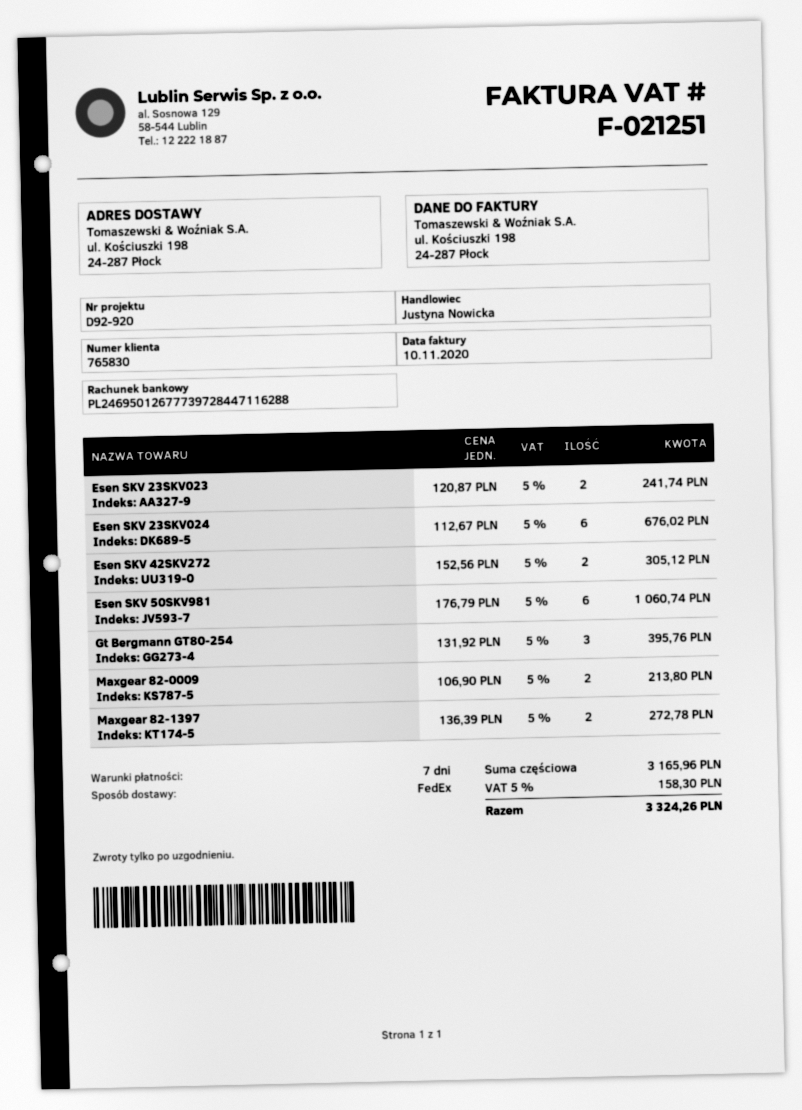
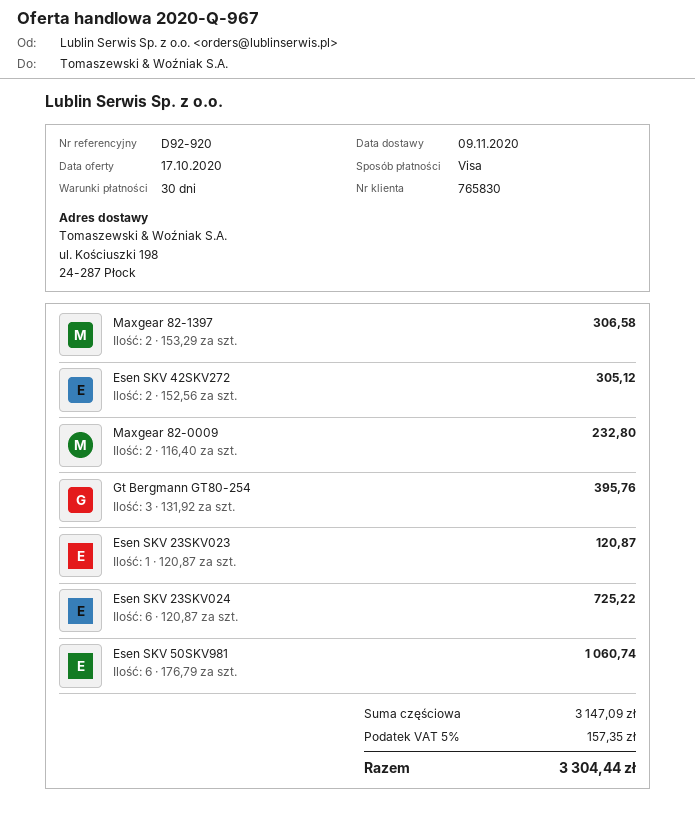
payment terms: 7 days -> 30 days
Esen SKV 23SKV023: 2 x 120.87 = 241.74 -> 1 x 120.87 = 120.87
Esen SKV 23SKV024: 6 x 112.67 = 676.02 -> 6 x 120.87 = 725.22
Maxgear 82-0009: 2 x 106.90 = 213.80 -> 2 x 116.40 = 232.80
Maxgear 82-1397: 2 x 136.39 = 272.78 -> 2 x 153.29 = 306.58
subtotal: 3165.96 -> 3147.09
tax: 5% = 158.30 -> 5% = 157.35
total: 3324.26 -> 3304.44

